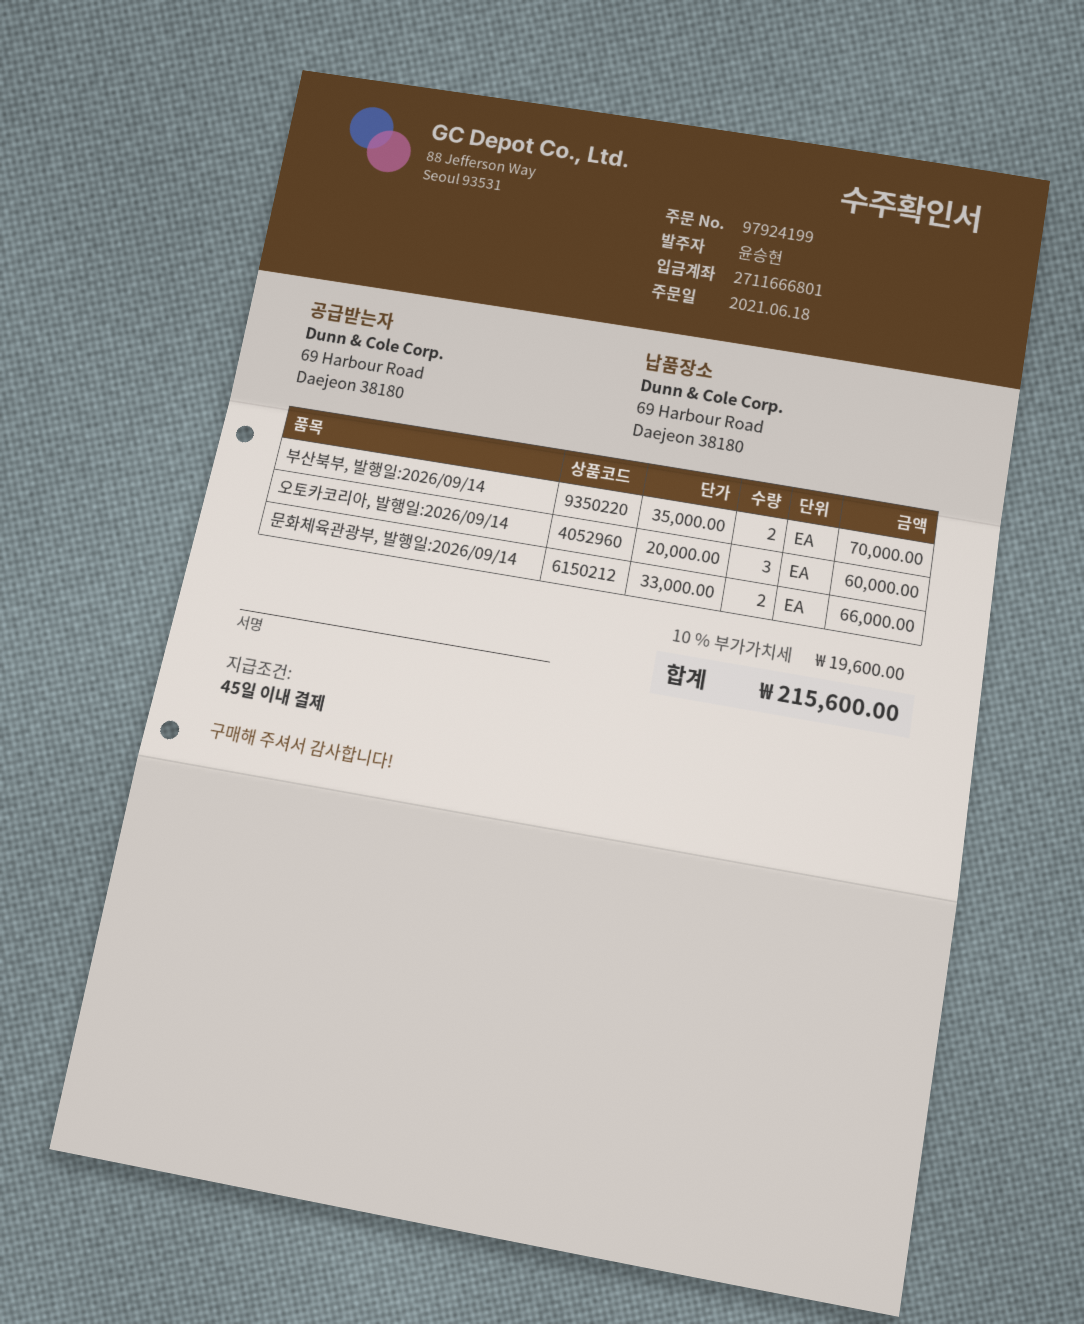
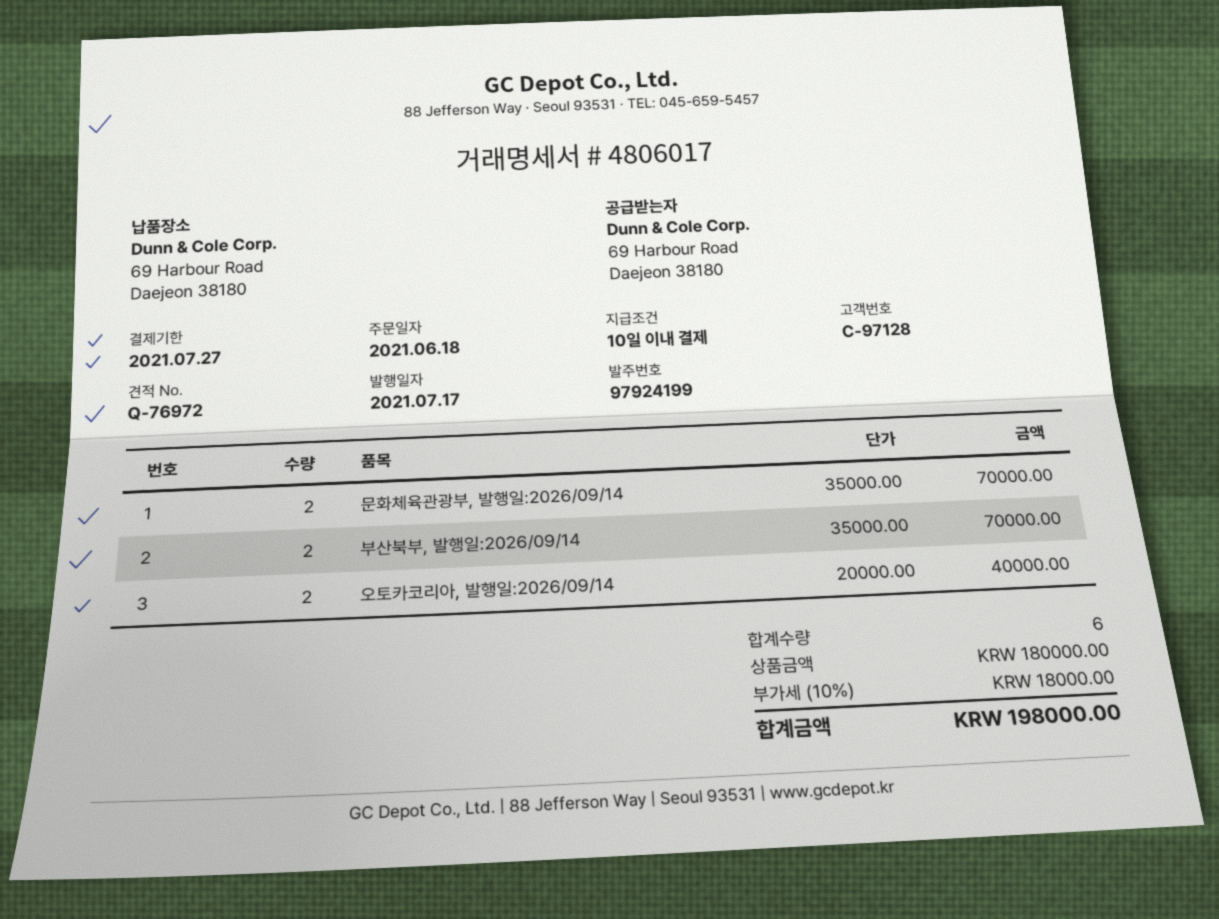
payment terms: 45 days -> 10 days
오토카코리아, 발행일:2026/09/14: 3 x 20000.00 = 60000.00 -> 2 x 20000.00 = 40000.00
문화체육관광부, 발행일:2026/09/14: 2 x 33000.00 = 66000.00 -> 2 x 35000.00 = 70000.00
tax: 10% = 19600.00 -> 10% = 18000.00
total: 215600.00 -> 198000.00

